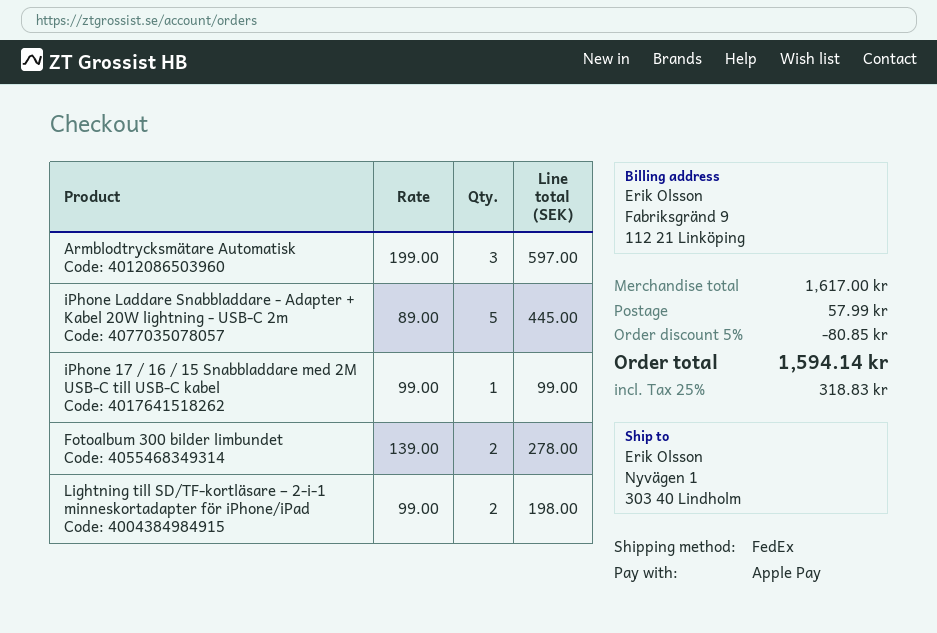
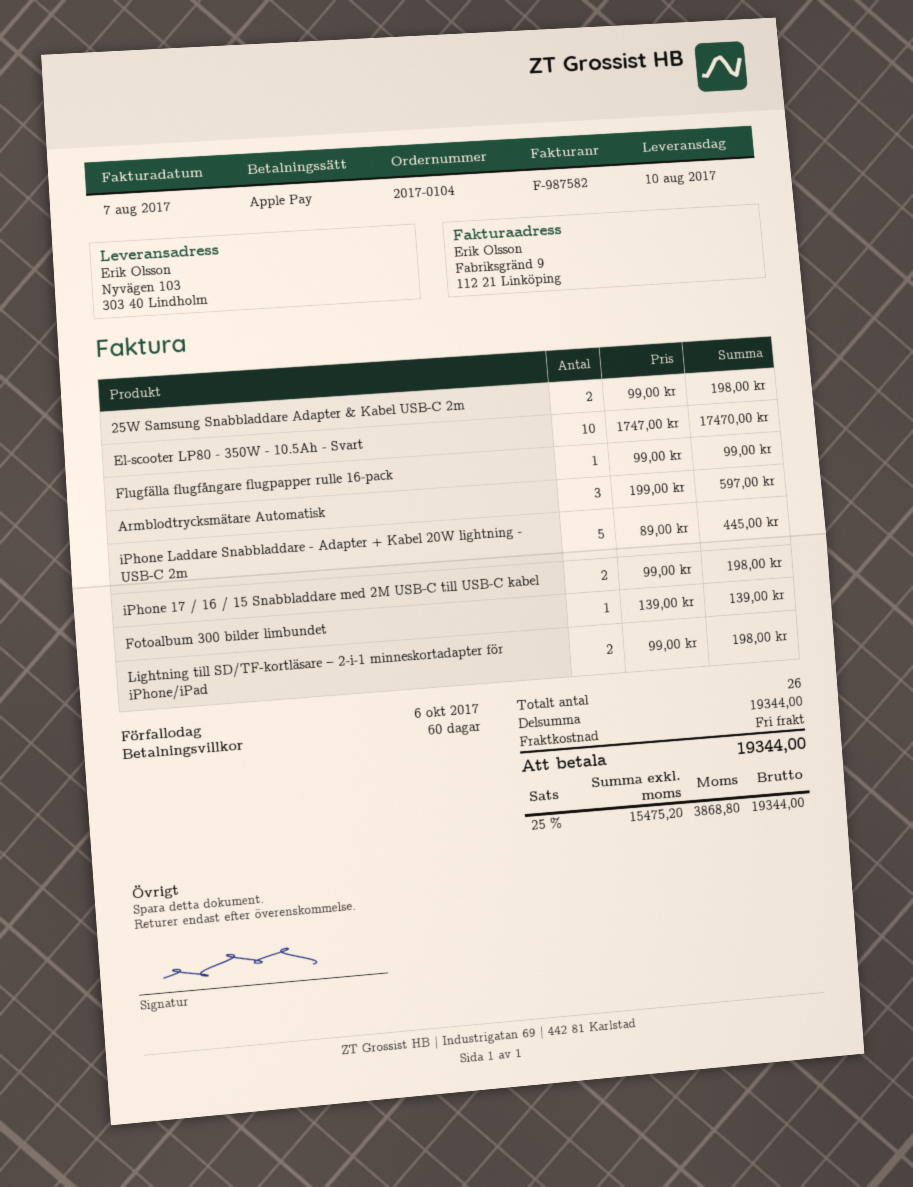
ship to: Nyvägen 1, 303 40 Lindholm -> Nyvägen 103, 303 40 Lindholm
iPhone 17 / 16 / 15 Snabbladdare med 2M USB-C till USB-C kabel: 1 x 99.00 = 99.00 -> 2 x 99.00 = 198.00
Fotoalbum 300 bilder limbundet: 2 x 139.00 = 278.00 -> 1 x 139.00 = 139.00
25W Samsung Snabbladdare Adapter & Kabel USB-C 2m: none -> 2 x 99.00 = 198.00
El-scooter LP80 - 350W - 10.5Ah - Svart: none -> 10 x 1747.00 = 17470.00
Flugfälla flugfångare flugpapper rulle 16-pack: none -> 1 x 99.00 = 99.00
subtotal: 1617.00 -> 19344.00
discount: 5% = 80.85 -> none
shipping: 57.99 -> 0.00
tax: 25% = 318.83 -> 25% = 3868.80
total: 1594.14 -> 19344.00

